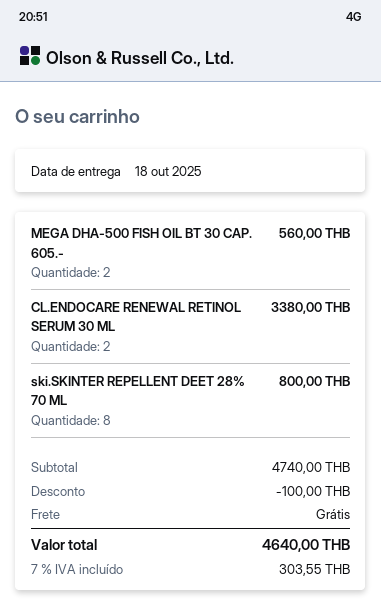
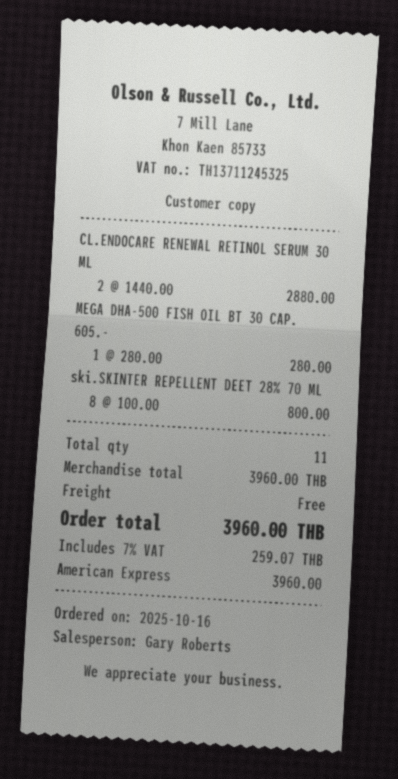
MEGA DHA-500 FISH OIL BT 30 CAP. 605.-: 2 for 560.00 -> 1 for 280.00
CL.ENDOCARE RENEWAL RETINOL SERUM 30 ML: 2 for 3380.00 -> 2 for 2880.00
subtotal: 4740.00 -> 3960.00
discount: 100.00 -> none
tax: 7% = 303.55 -> 7% = 259.07
total: 4640.00 -> 3960.00

